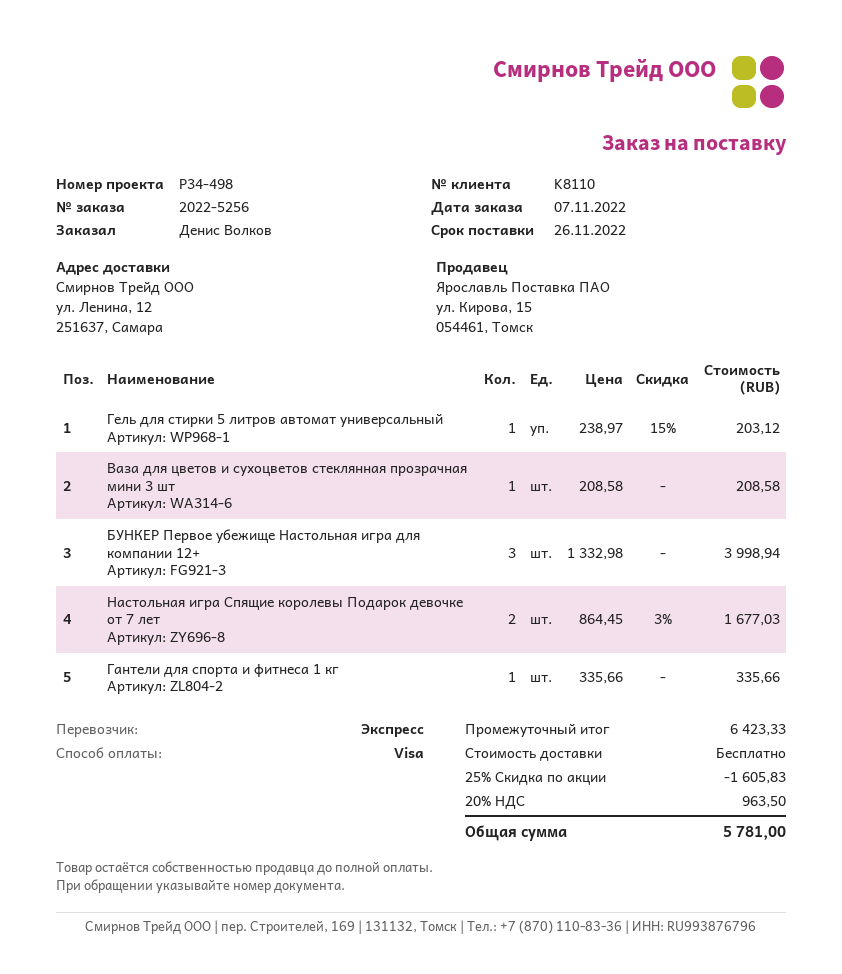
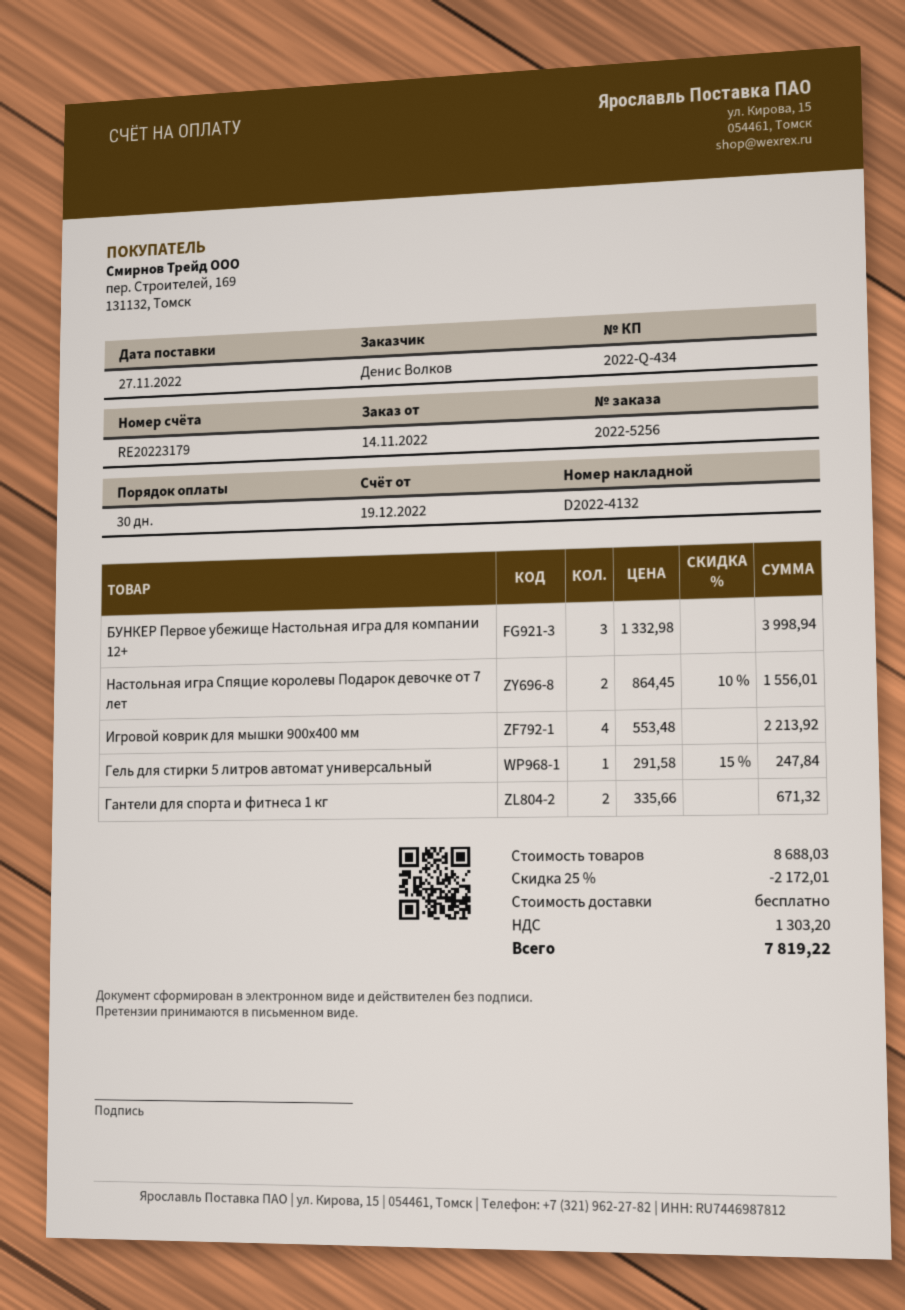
order date: 2022-11-07 -> 2022-11-14
delivery date: 2022-11-26 -> 2022-11-27
Гель для стирки 5 литров автомат универсальный: 1 x 238.97 - 15% = 203.12 -> 1 x 291.58 - 15% = 247.84
Ваза для цветов и сухоцветов стеклянная прозрачная мини 3 шт: 1 x 208.58 = 208.58 -> none
Настольная игра Спящие королевы Подарок девочке от 7 лет: 2 x 864.45 - 3% = 1677.03 -> 2 x 864.45 - 10% = 1556.01
Гантели для спорта и фитнеса 1 кг: 1 x 335.66 = 335.66 -> 2 x 335.66 = 671.32
Игровой коврик для мышки 900х400 мм: none -> 4 x 553.48 = 2213.92
subtotal: 6423.33 -> 8688.03
discount: 25% = 1605.83 -> 25% = 2172.01
tax: 963.50 -> 1303.20
total: 5781.00 -> 7819.22

